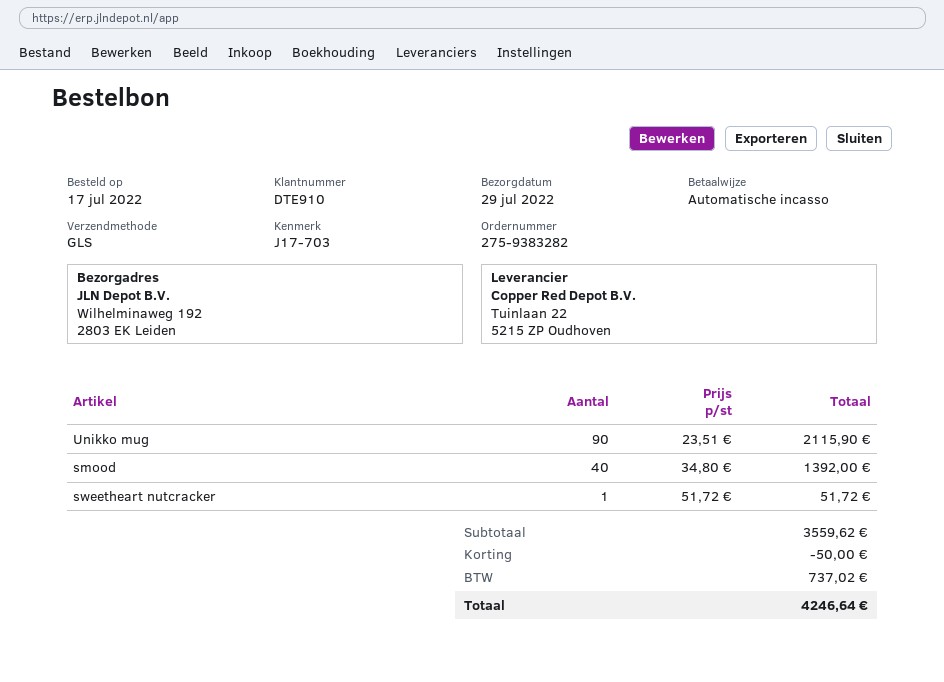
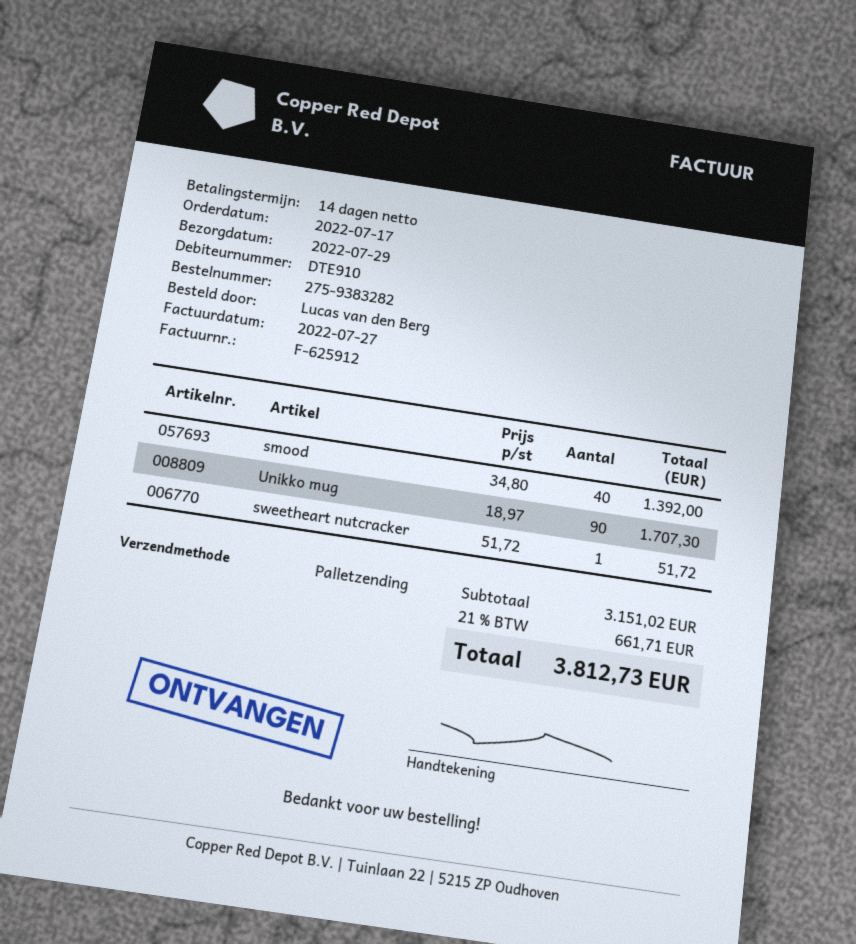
shipping method: GLS -> pallet freight
Unikko mug: 90 x 23.51 = 2115.90 -> 90 x 18.97 = 1707.30
subtotal: 3559.62 -> 3151.02
discount: 50.00 -> none
tax: 737.02 -> 661.71
total: 4246.64 -> 3812.73

